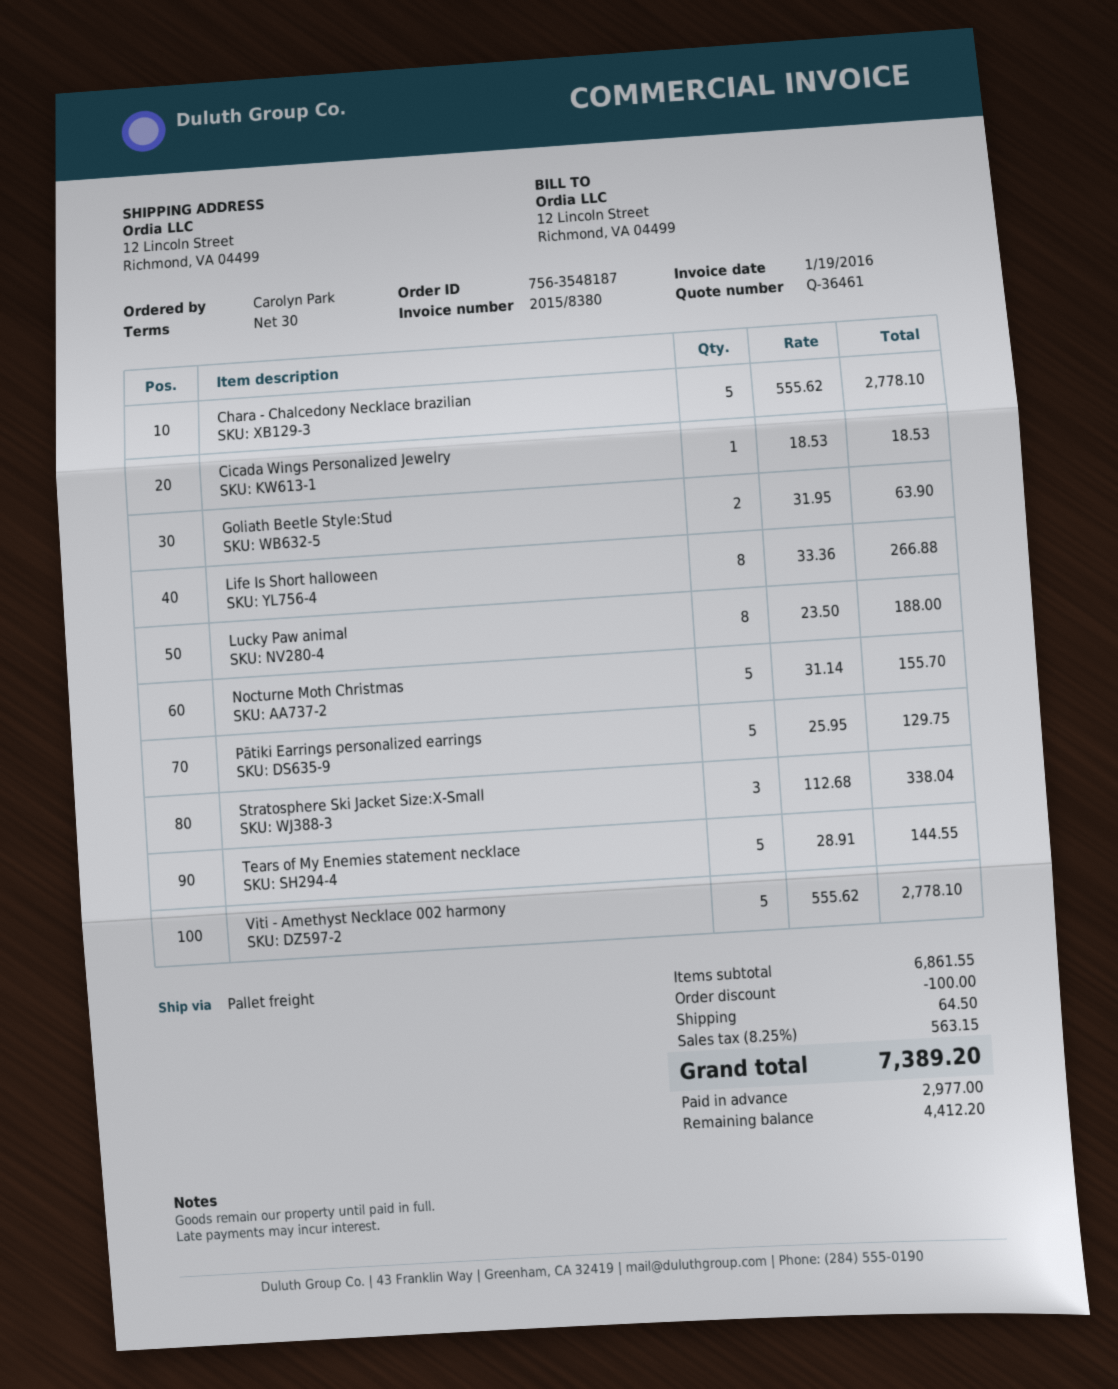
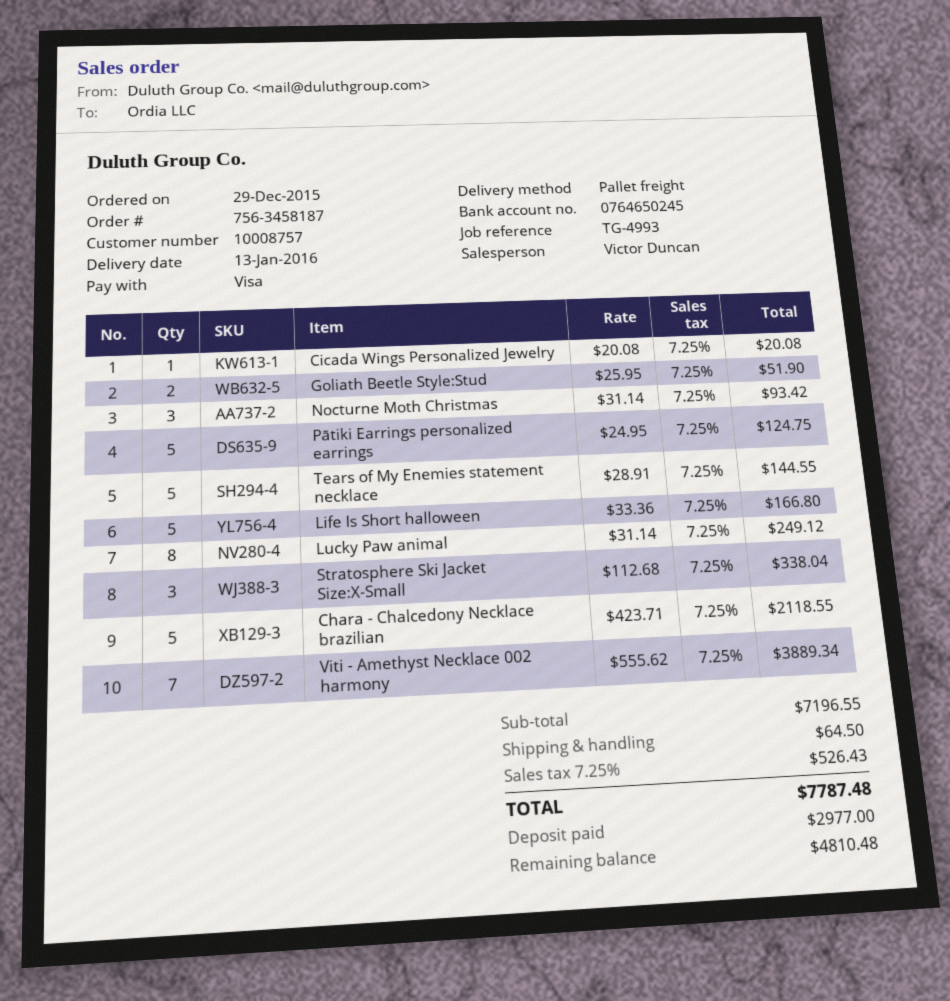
order number: 756-3548187 -> 756-3458187
Chara - Chalcedony Necklace brazilian: 5 x 555.62 = 2778.10 -> 5 x 423.71 = 2118.55
Cicada Wings Personalized Jewelry: 1 x 18.53 = 18.53 -> 1 x 20.08 = 20.08
Goliath Beetle Style:Stud: 2 x 31.95 = 63.90 -> 2 x 25.95 = 51.90
Life Is Short halloween: 8 x 33.36 = 266.88 -> 5 x 33.36 = 166.80
Lucky Paw animal: 8 x 23.50 = 188.00 -> 8 x 31.14 = 249.12
Nocturne Moth Christmas: 5 x 31.14 = 155.70 -> 3 x 31.14 = 93.42
Pātiki Earrings personalized earrings: 5 x 25.95 = 129.75 -> 5 x 24.95 = 124.75
Viti - Amethyst Necklace 002 harmony: 5 x 555.62 = 2778.10 -> 7 x 555.62 = 3889.34
subtotal: 6861.55 -> 7196.55
discount: 100.00 -> none
tax: 8.25% = 563.15 -> 7.25% = 526.43
total: 7389.20 -> 7787.48
balance: 4412.20 -> 4810.48

